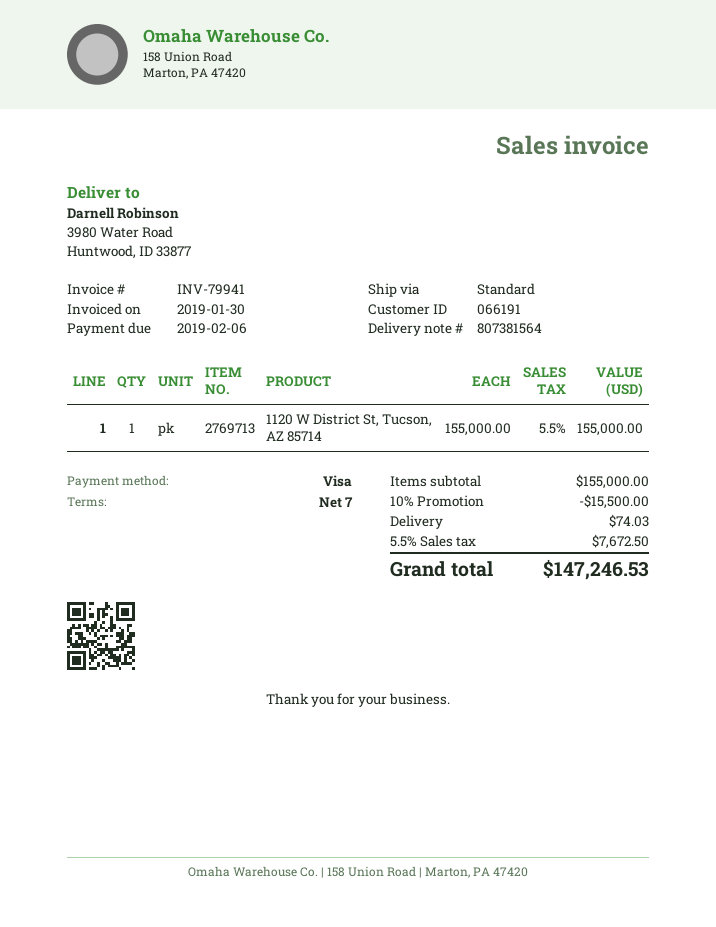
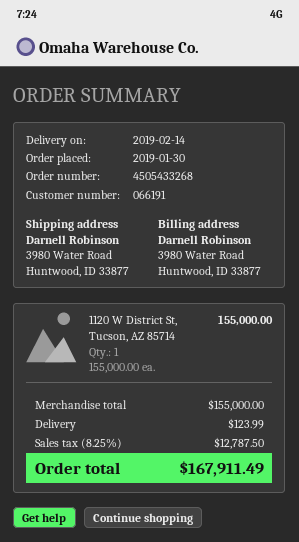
discount: 10% = 15500.00 -> none
shipping: 74.03 -> 123.99
tax: 5.5% = 7672.50 -> 8.25% = 12787.50
total: 147246.53 -> 167911.49

